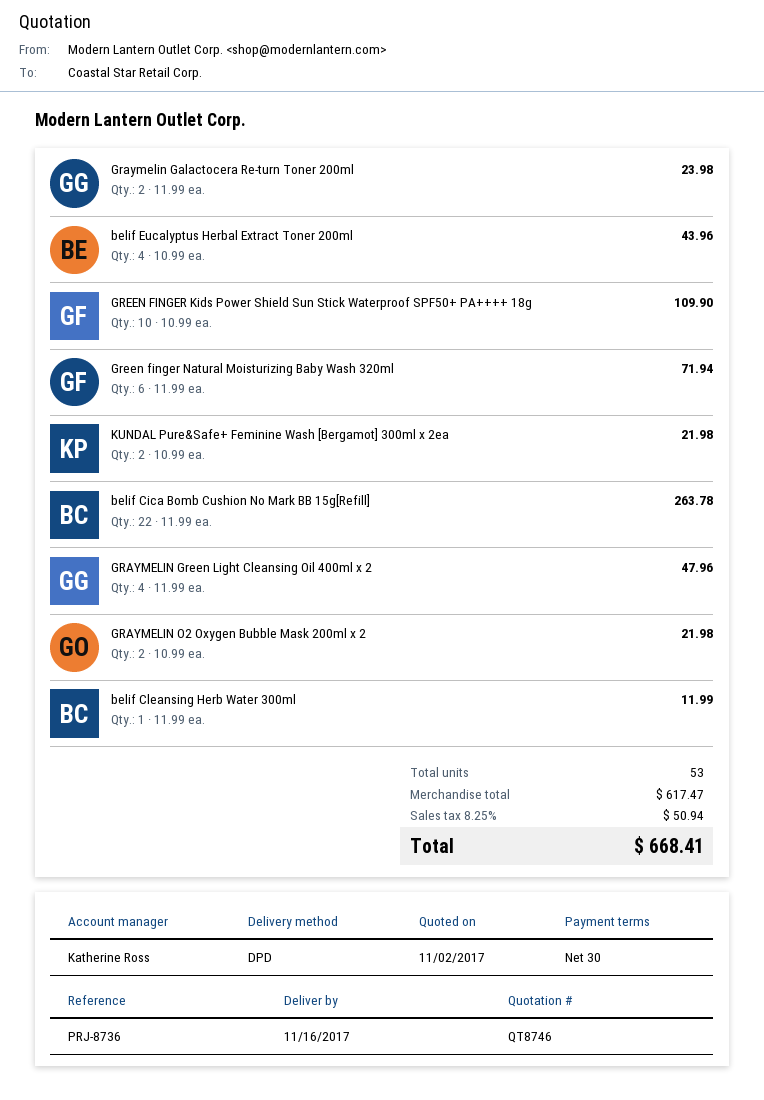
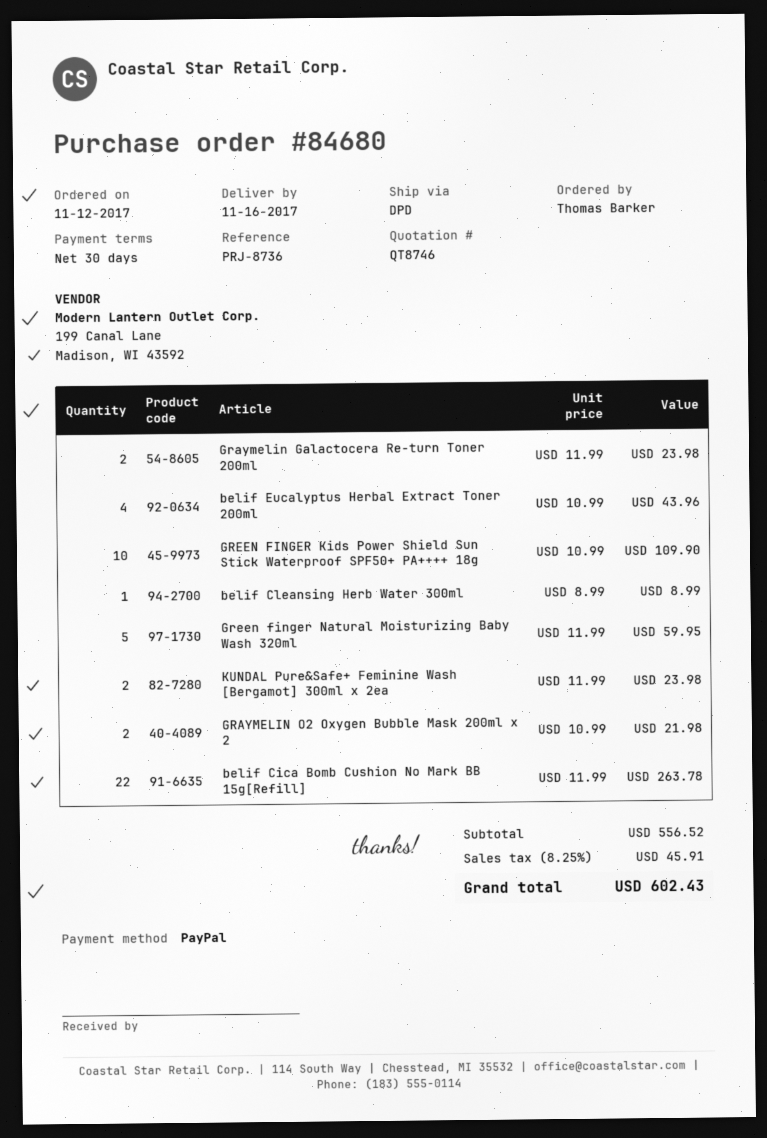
Green finger Natural Moisturizing Baby Wash 320ml: 6 x 11.99 = 71.94 -> 5 x 11.99 = 59.95
KUNDAL Pure&Safe+ Feminine Wash [Bergamot] 300ml x 2ea: 2 x 10.99 = 21.98 -> 2 x 11.99 = 23.98
GRAYMELIN Green Light Cleansing Oil 400ml x 2: 4 x 11.99 = 47.96 -> none
belif Cleansing Herb Water 300ml: 1 x 11.99 = 11.99 -> 1 x 8.99 = 8.99
subtotal: 617.47 -> 556.52
tax: 8.25% = 50.94 -> 8.25% = 45.91
total: 668.41 -> 602.43

